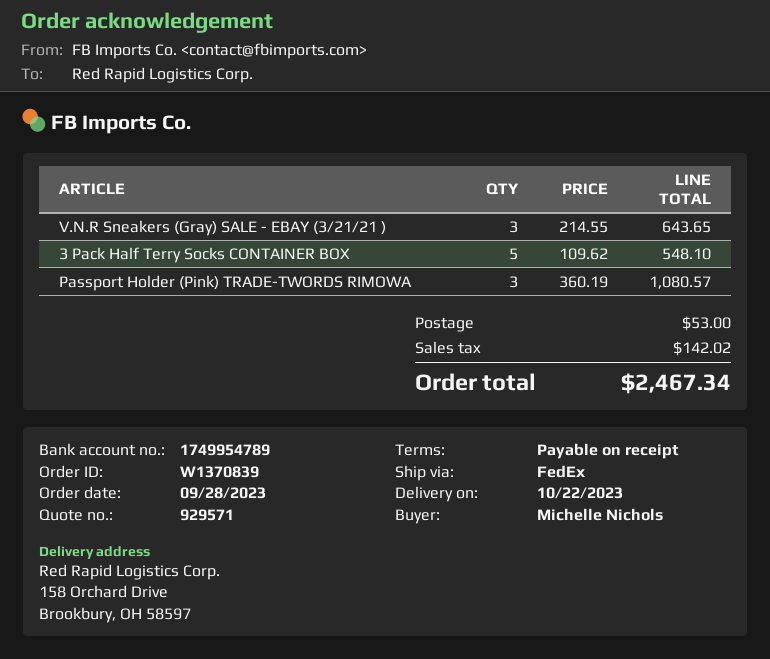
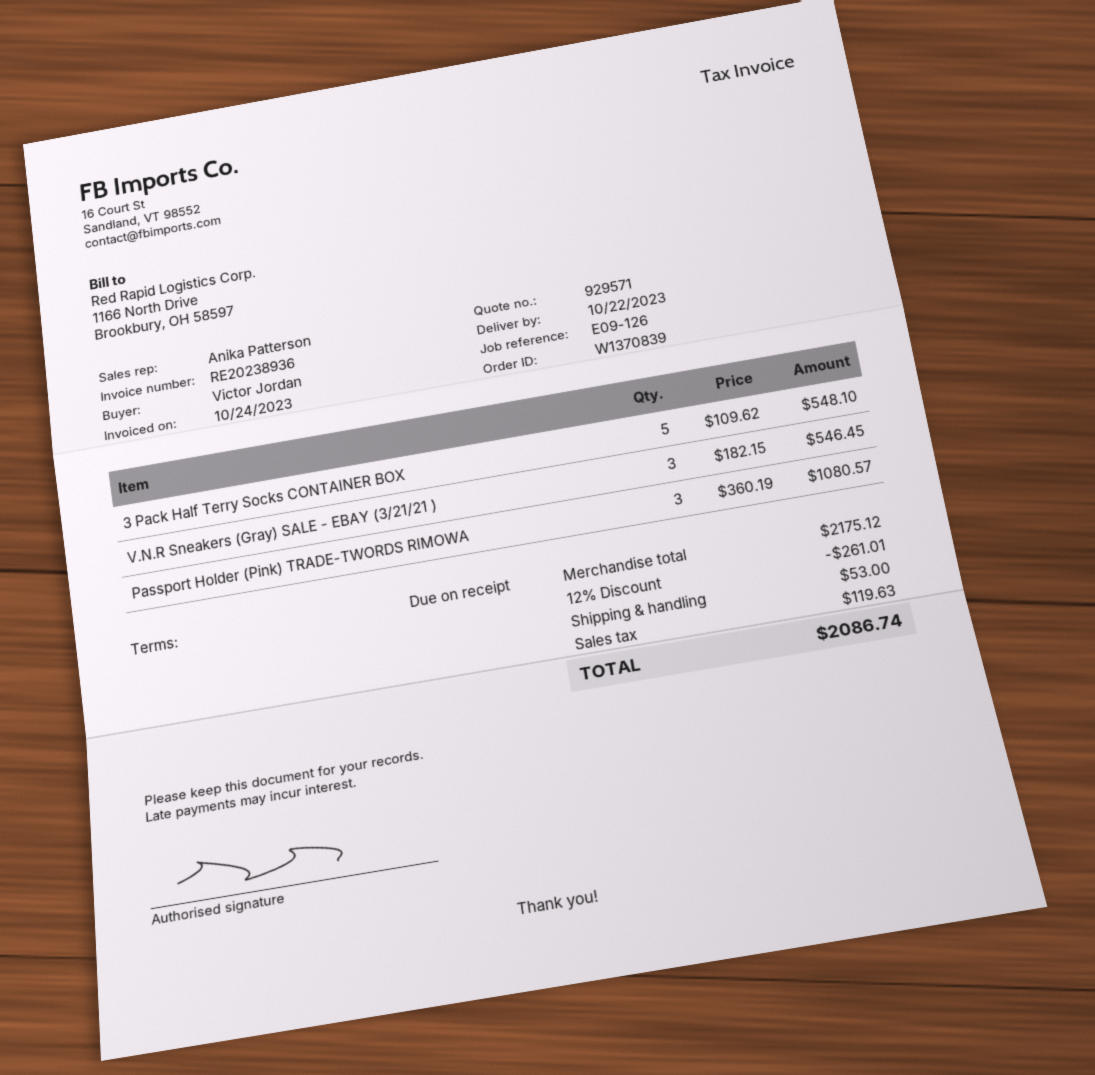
ordered by: Michelle Nichols -> Victor Jordan
V.N.R Sneakers (Gray) SALE - EBAY (3/21/21 ): 3 x 214.55 = 643.65 -> 3 x 182.15 = 546.45
discount: none -> 12% = 261.01
tax: 142.02 -> 119.63
total: 2467.34 -> 2086.74

